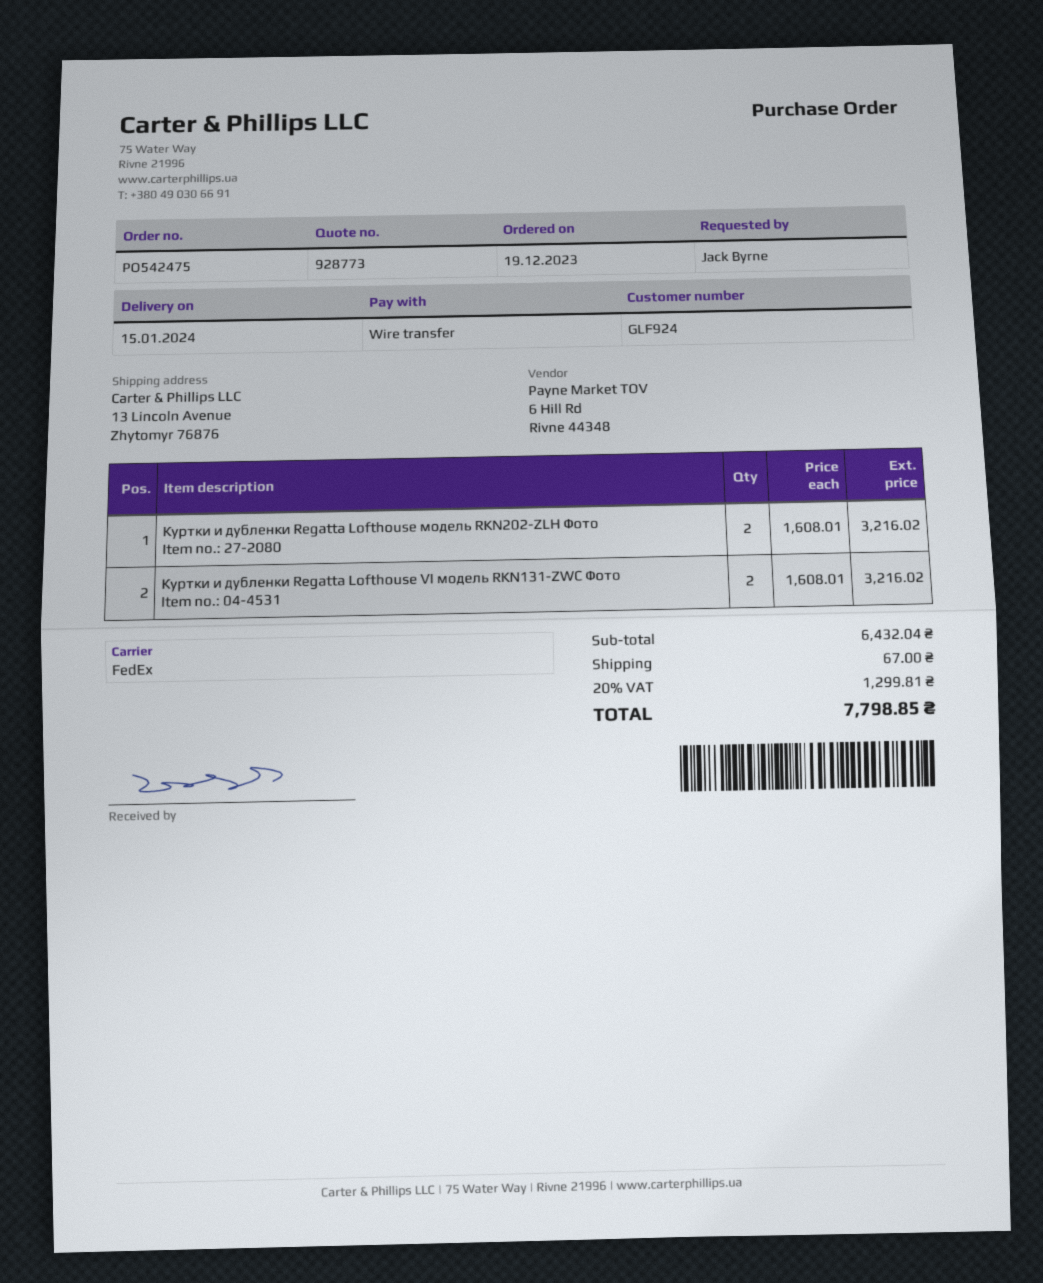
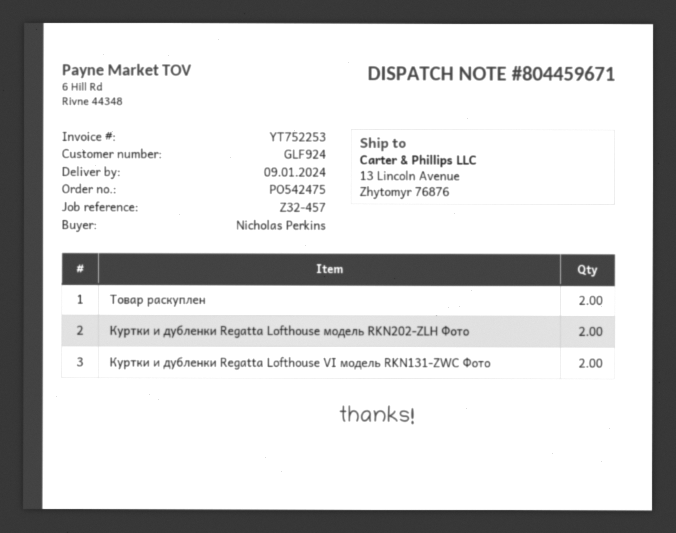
delivery date: 2024-01-15 -> 2024-01-09
ordered by: Jack Byrne -> Nicholas Perkins
Товар раскуплен: none -> 2

